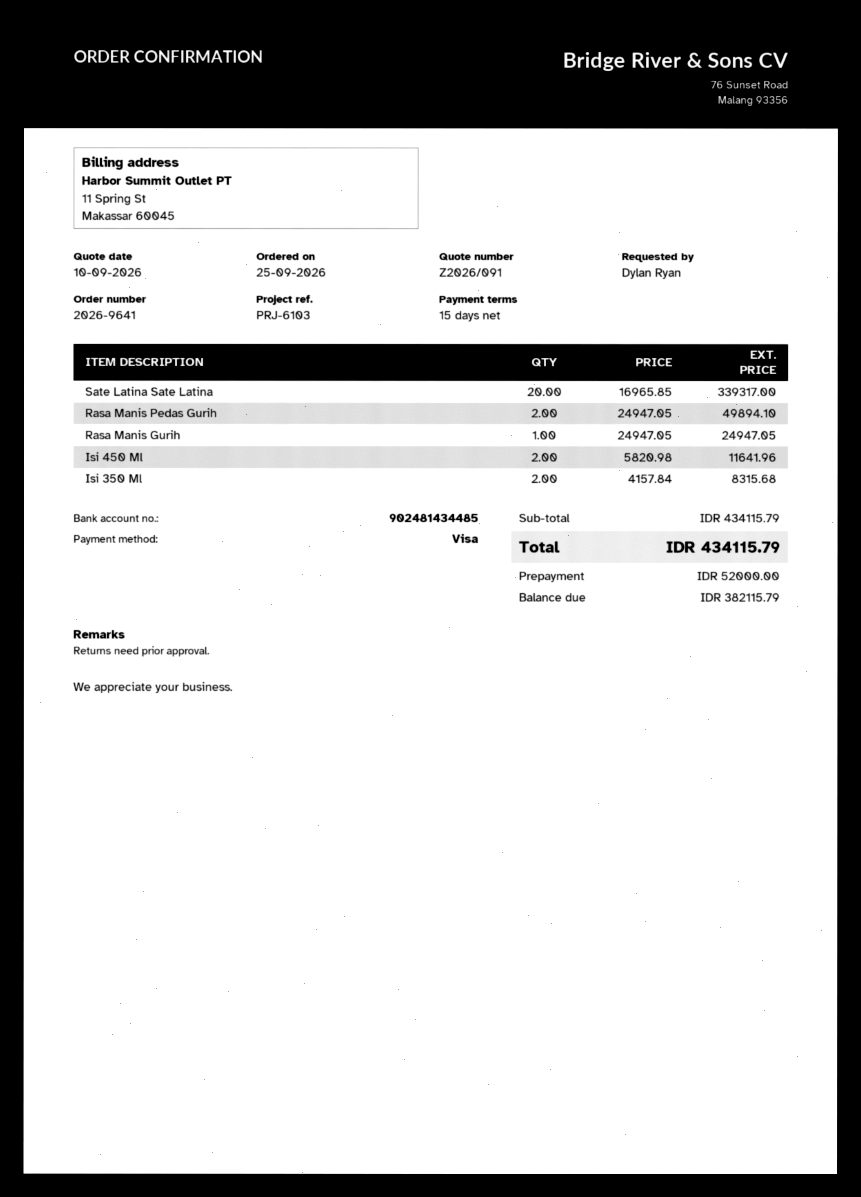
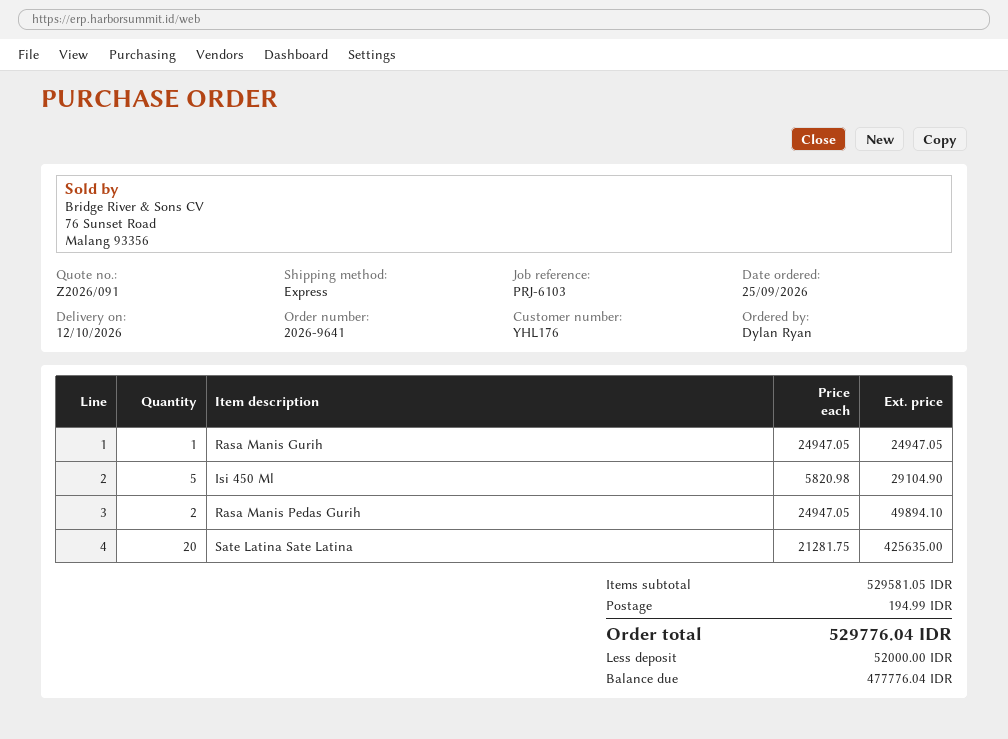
Sate Latina Sate Latina: 20 x 16965.85 = 339317.00 -> 20 x 21281.75 = 425635.00
Isi 450 Ml: 2 x 5820.98 = 11641.96 -> 5 x 5820.98 = 29104.90
Isi 350 Ml: 2 x 4157.84 = 8315.68 -> none
subtotal: 434115.79 -> 529581.05
shipping: none -> 194.99
total: 434115.79 -> 529776.04
balance: 382115.79 -> 477776.04

